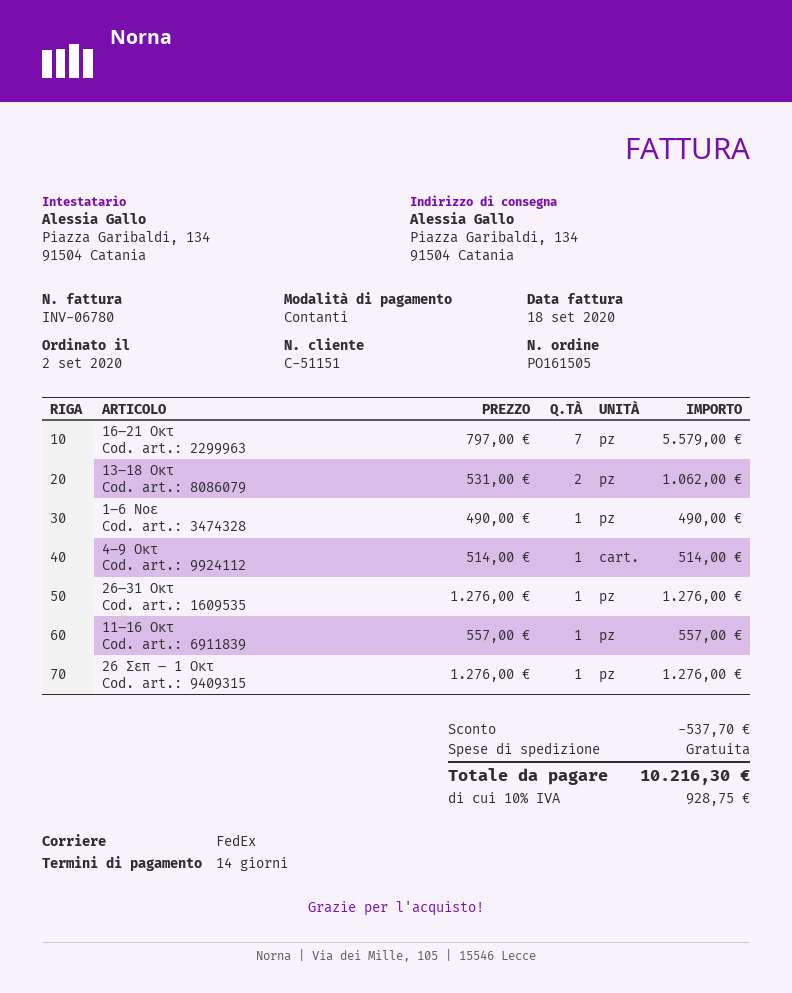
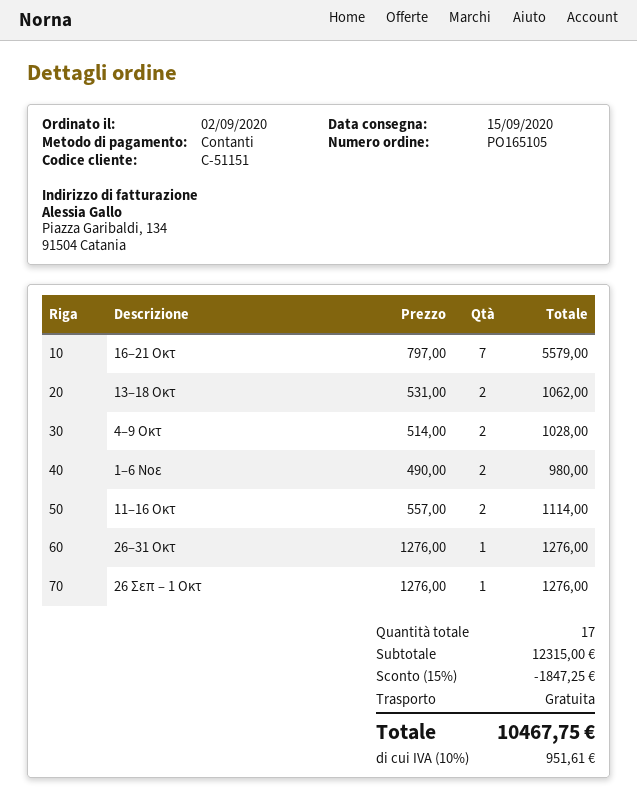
order number: PO161505 -> PO165105
1–6 Νοε: 1 x 490.00 = 490.00 -> 2 x 490.00 = 980.00
4–9 Οκτ: 1 x 514.00 = 514.00 -> 2 x 514.00 = 1028.00
11–16 Οκτ: 1 x 557.00 = 557.00 -> 2 x 557.00 = 1114.00
discount: 537.70 -> 1847.25
tax: 10% = 928.75 -> 10% = 951.61
total: 10216.30 -> 10467.75

